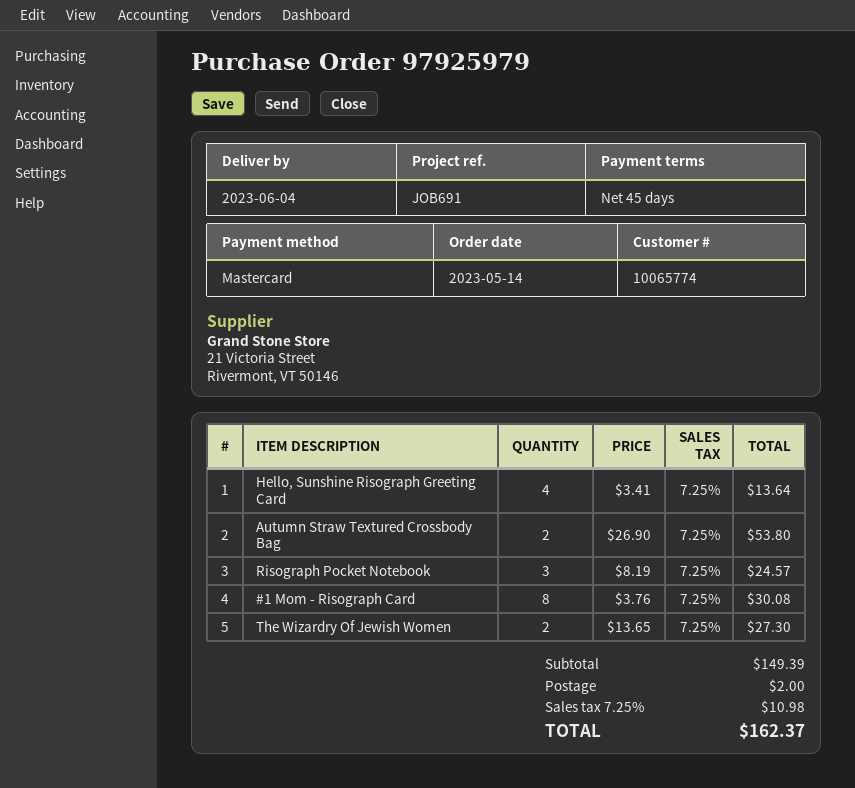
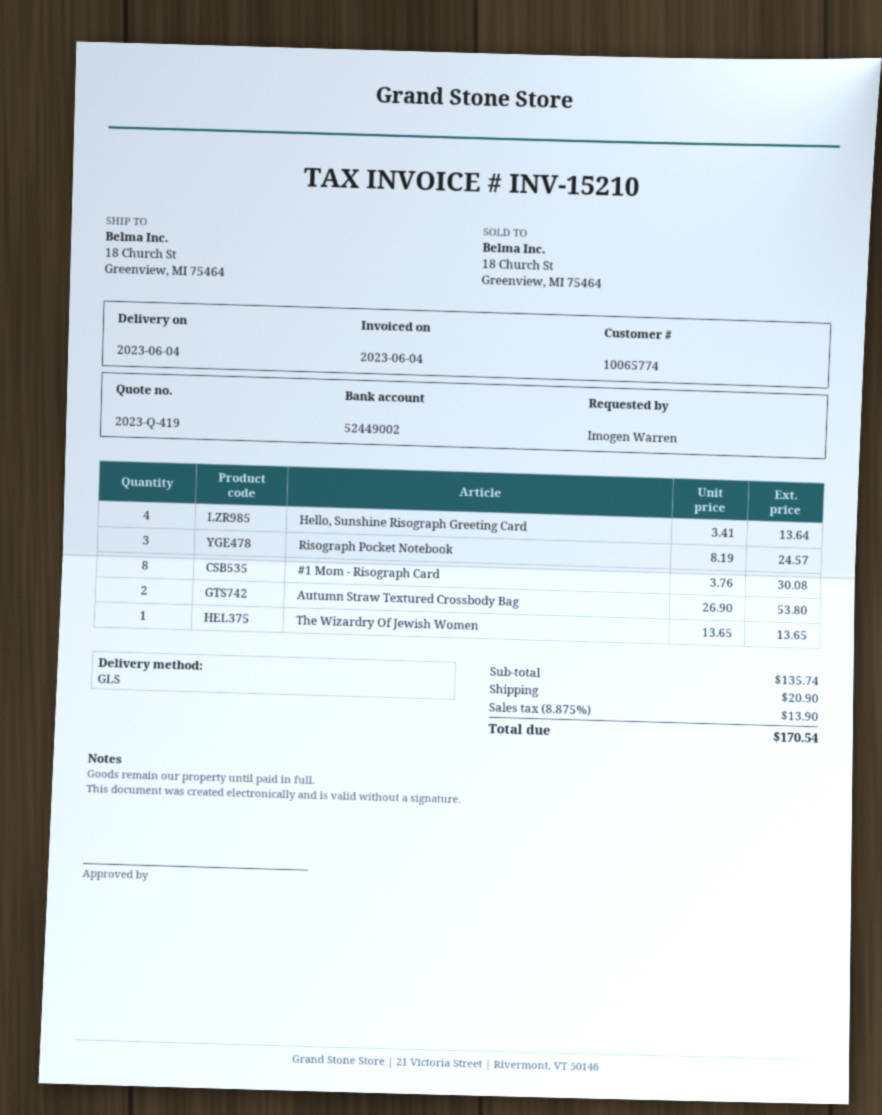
The Wizardry Of Jewish Women: 2 x 13.65 = 27.30 -> 1 x 13.65 = 13.65
subtotal: 149.39 -> 135.74
shipping: 2.00 -> 20.90
tax: 7.25% = 10.98 -> 8.875% = 13.90
total: 162.37 -> 170.54

